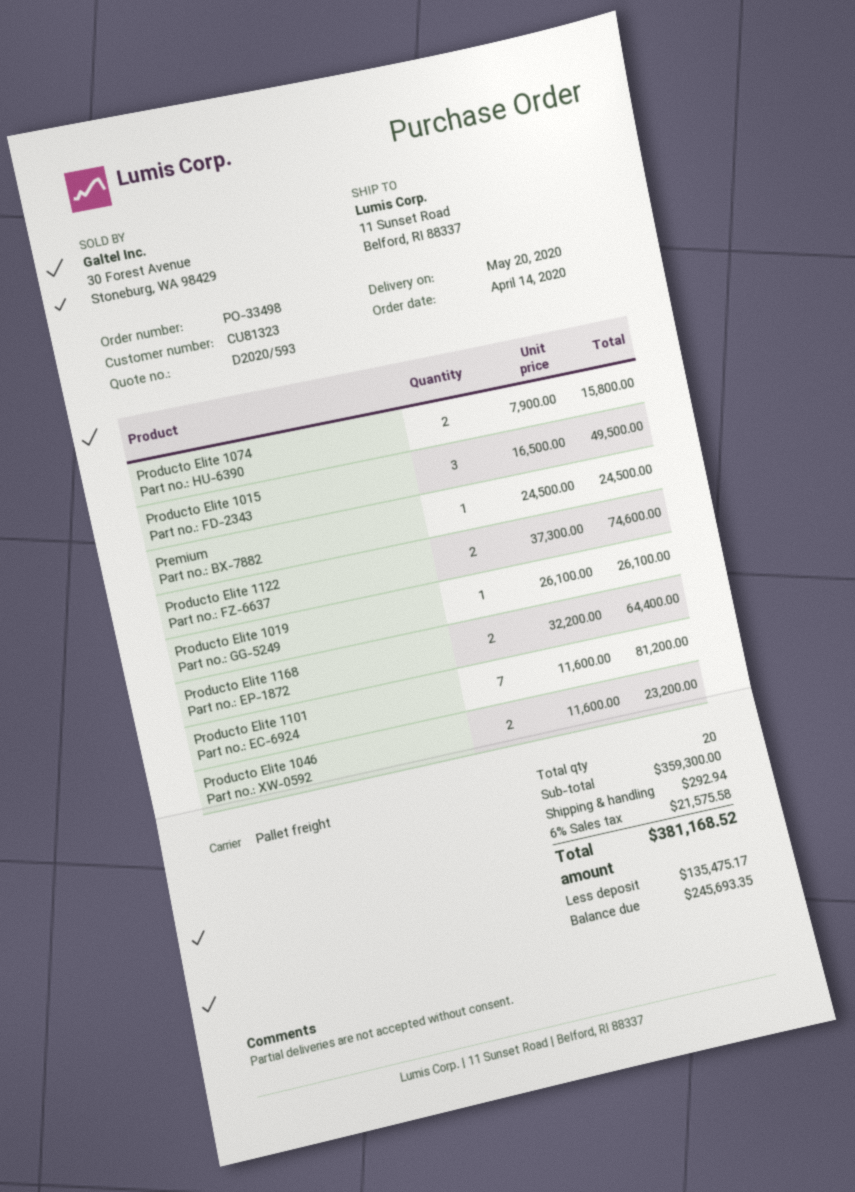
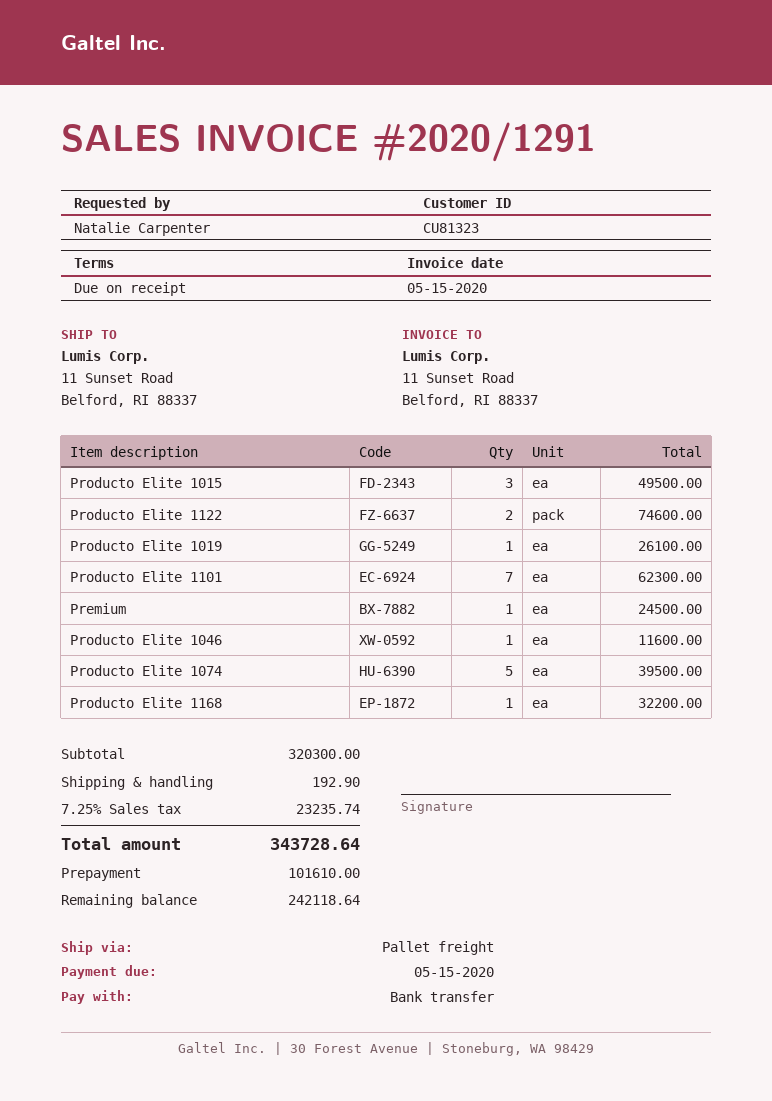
Producto Elite 1074: 2 for 15800.00 -> 5 for 39500.00
Producto Elite 1168: 2 for 64400.00 -> 1 for 32200.00
Producto Elite 1101: 7 for 81200.00 -> 7 for 62300.00
Producto Elite 1046: 2 for 23200.00 -> 1 for 11600.00
subtotal: 359300.00 -> 320300.00
shipping: 292.94 -> 192.90
tax: 6% = 21575.58 -> 7.25% = 23235.74
total: 381168.52 -> 343728.64
deposit: 135475.17 -> 101610.00
balance: 245693.35 -> 242118.64

